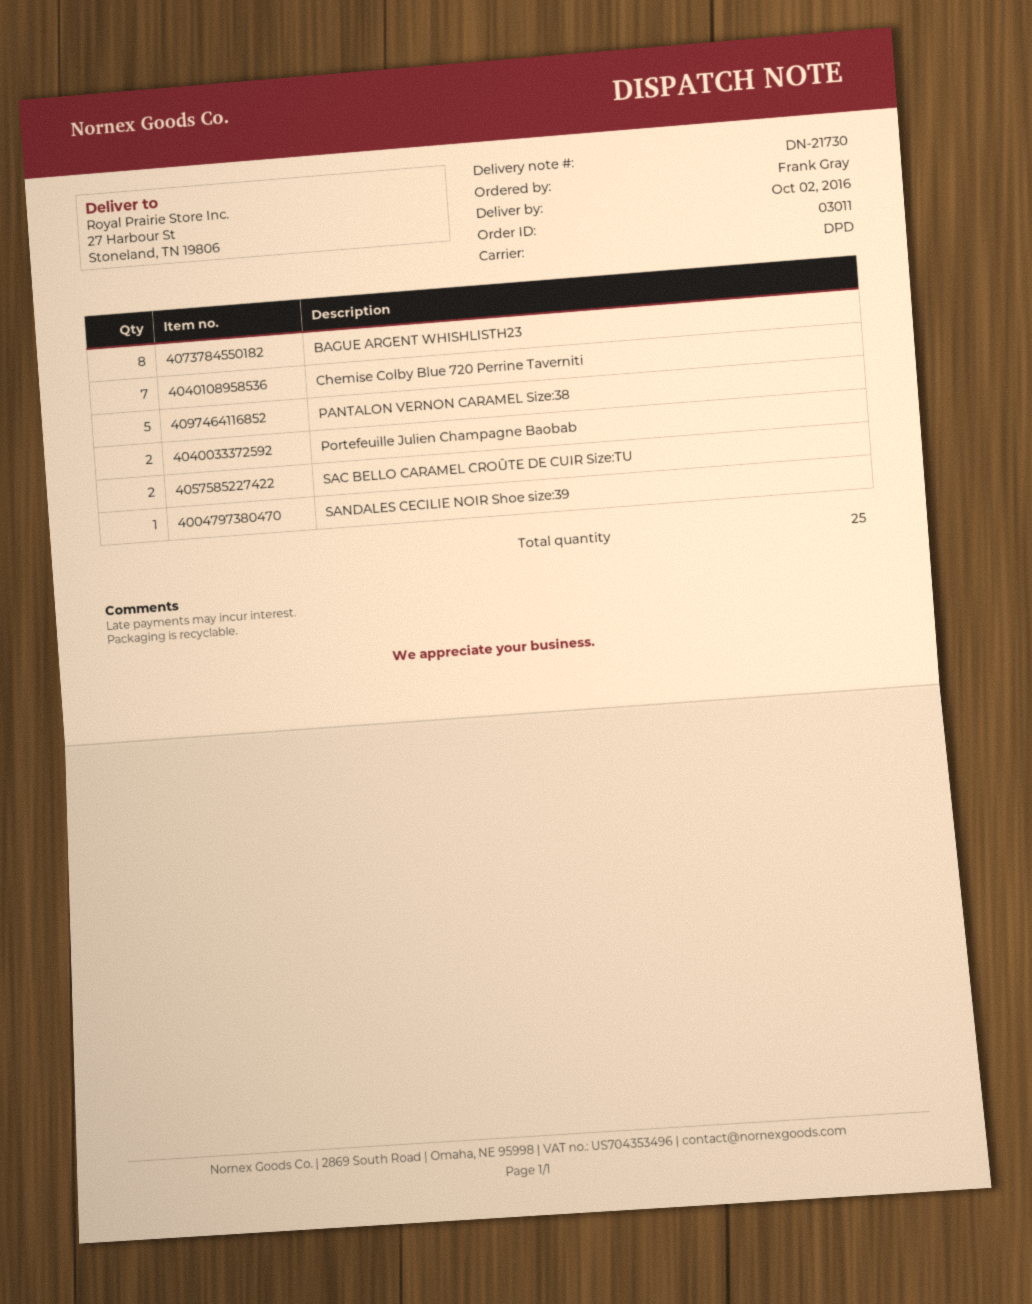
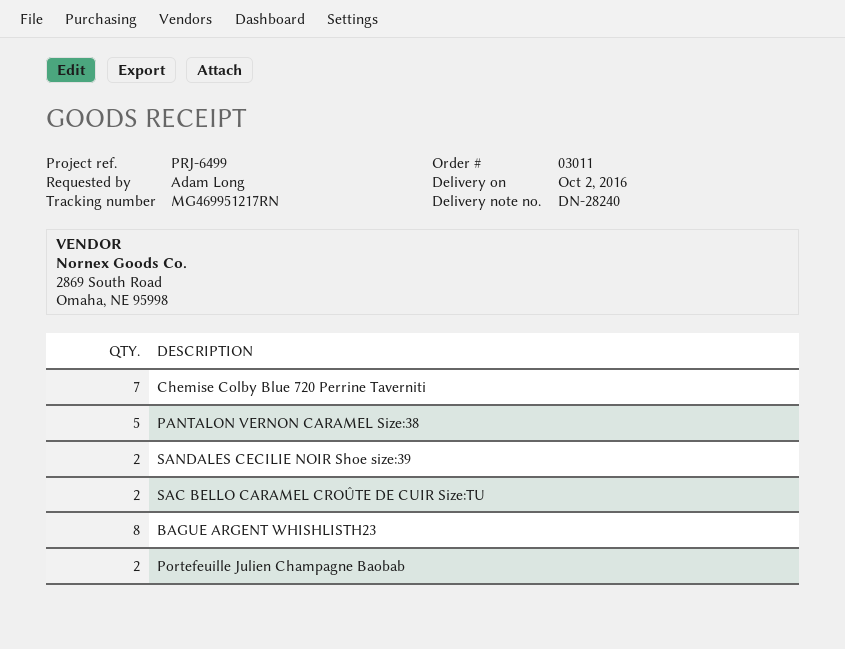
delivery note number: DN-21730 -> DN-28240
ordered by: Frank Gray -> Adam Long
SANDALES CECILIE NOIR Shoe size:39: 1 -> 2

